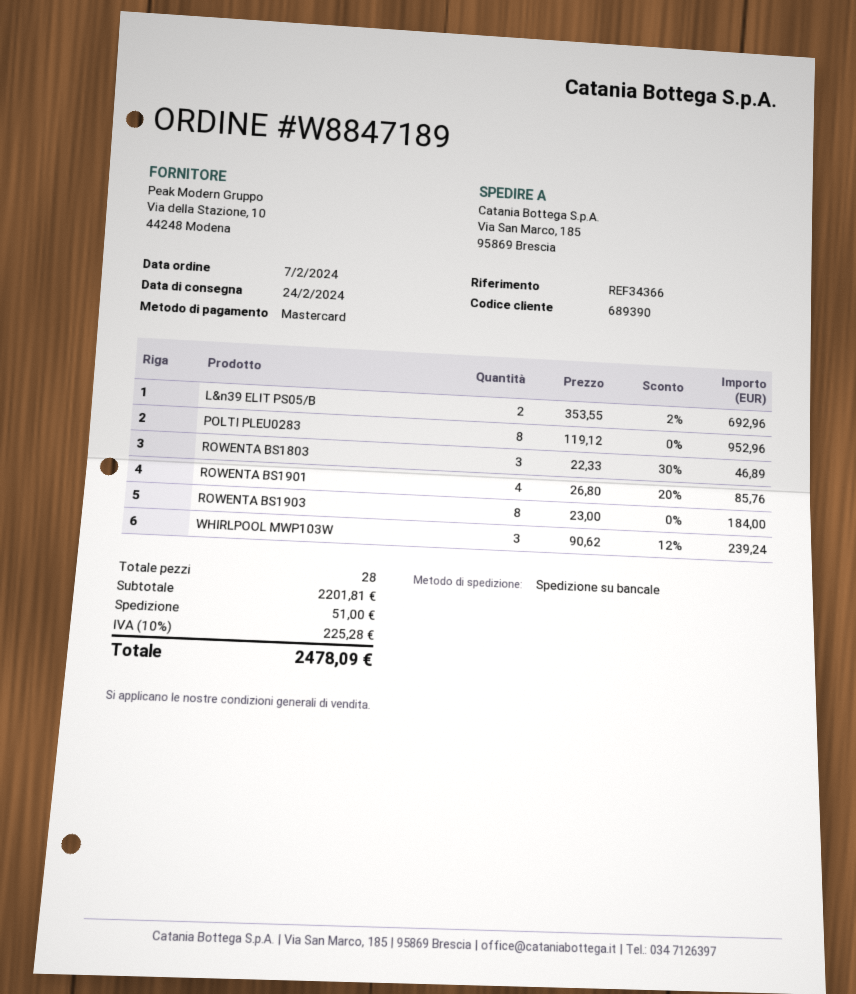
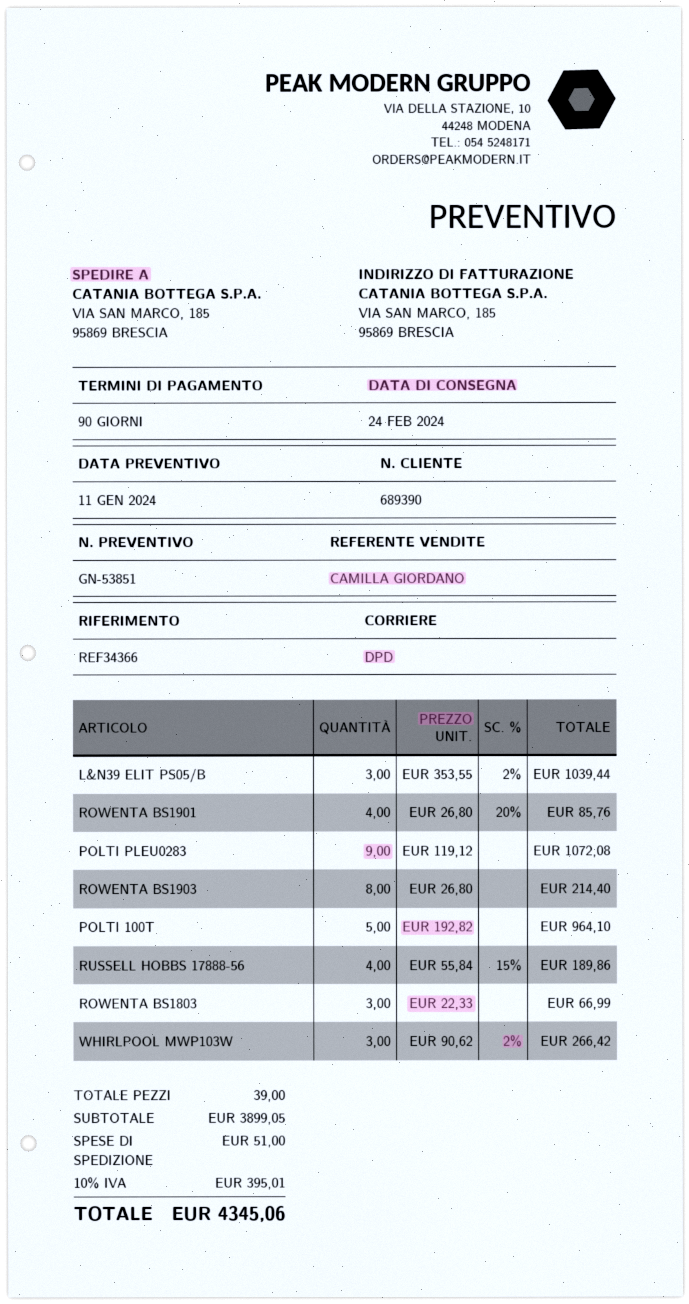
shipping method: pallet freight -> DPD
L&n39 ELIT PS05/B: 2 x 353.55 - 2% = 692.96 -> 3 x 353.55 - 2% = 1039.44
POLTI PLEU0283: 8 x 119.12 = 952.96 -> 9 x 119.12 = 1072.08
ROWENTA BS1803: 3 x 22.33 - 30% = 46.89 -> 3 x 22.33 = 66.99
ROWENTA BS1903: 8 x 23.00 = 184.00 -> 8 x 26.80 = 214.40
WHIRLPOOL MWP103W: 3 x 90.62 - 12% = 239.24 -> 3 x 90.62 - 2% = 266.42
POLTI 100T: none -> 5 x 192.82 = 964.10
RUSSELL HOBBS 17888-56: none -> 4 x 55.84 - 15% = 189.86
total quantity: 28 -> 39
subtotal: 2201.81 -> 3899.05
tax: 10% = 225.28 -> 10% = 395.01
total: 2478.09 -> 4345.06

